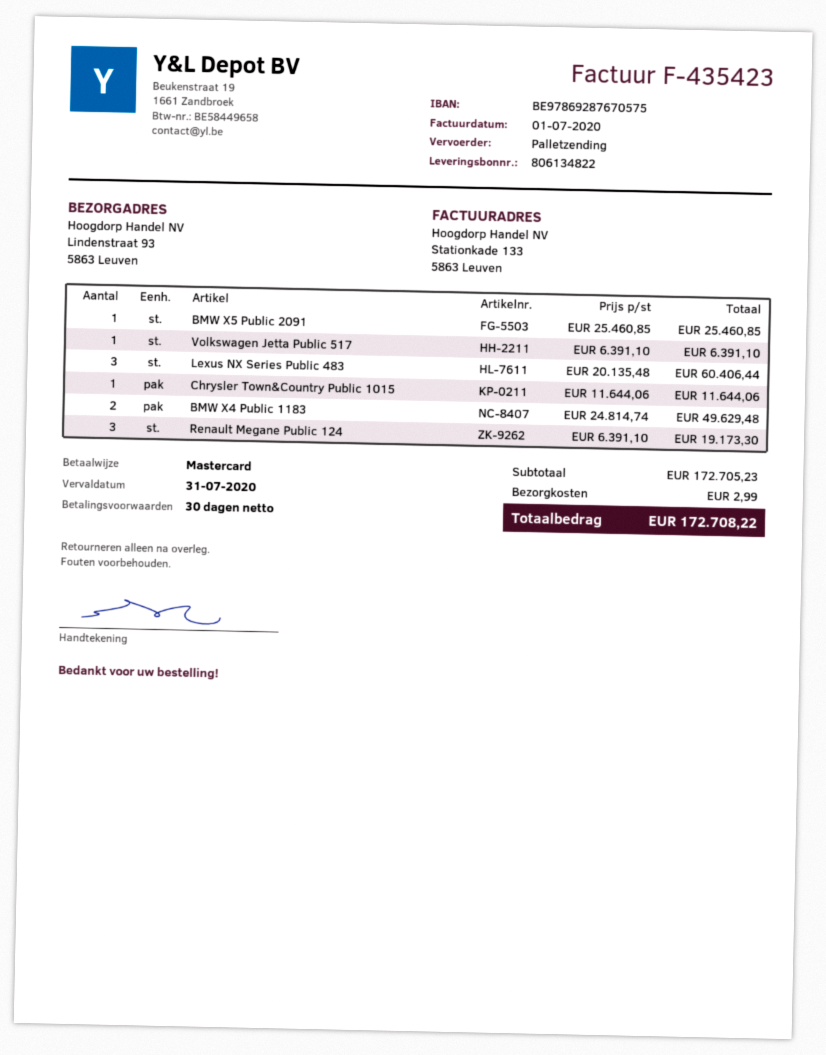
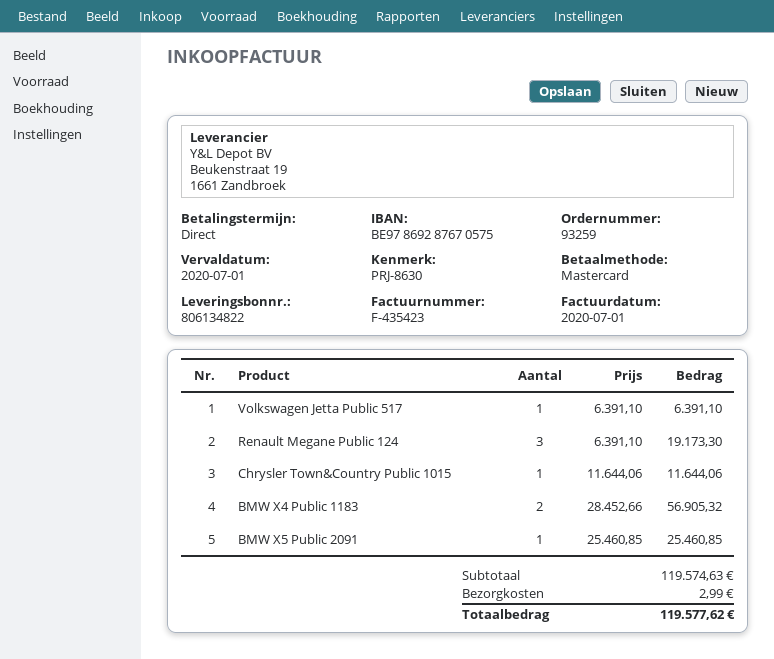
payment terms: 30 days -> on receipt
due date: 2020-07-31 -> 2020-07-01
Lexus NX Series Public 483: 3 x 20135.48 = 60406.44 -> none
BMW X4 Public 1183: 2 x 24814.74 = 49629.48 -> 2 x 28452.66 = 56905.32
subtotal: 172705.23 -> 119574.63
total: 172708.22 -> 119577.62

